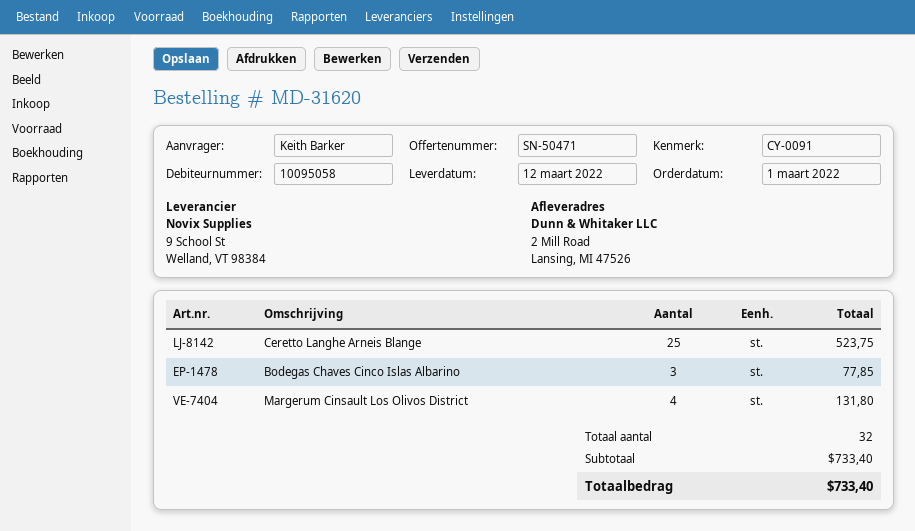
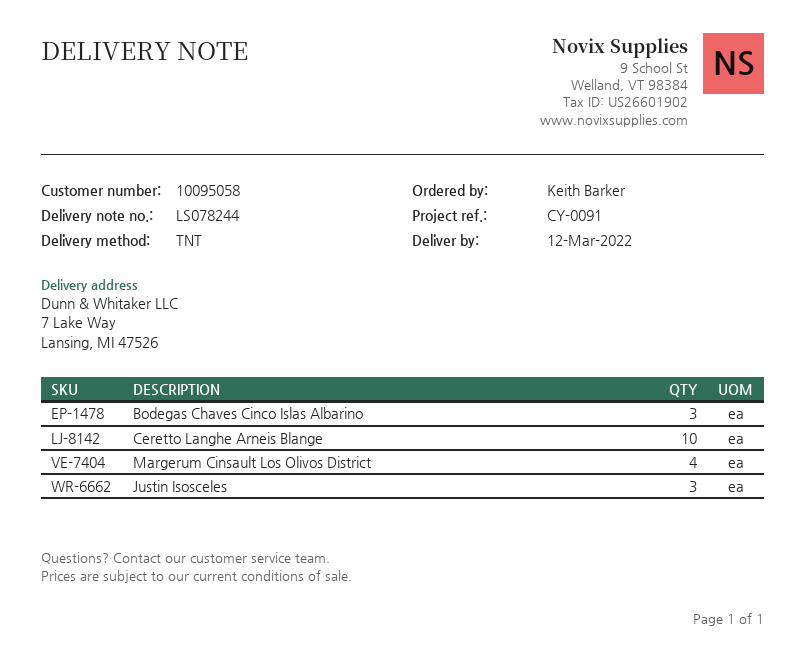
ship to: 2 Mill Road, Lansing, MI 47526 -> 7 Lake Way, Lansing, MI 47526
Ceretto Langhe Arneis Blange: 25 -> 10
Justin Isosceles: none -> 3

